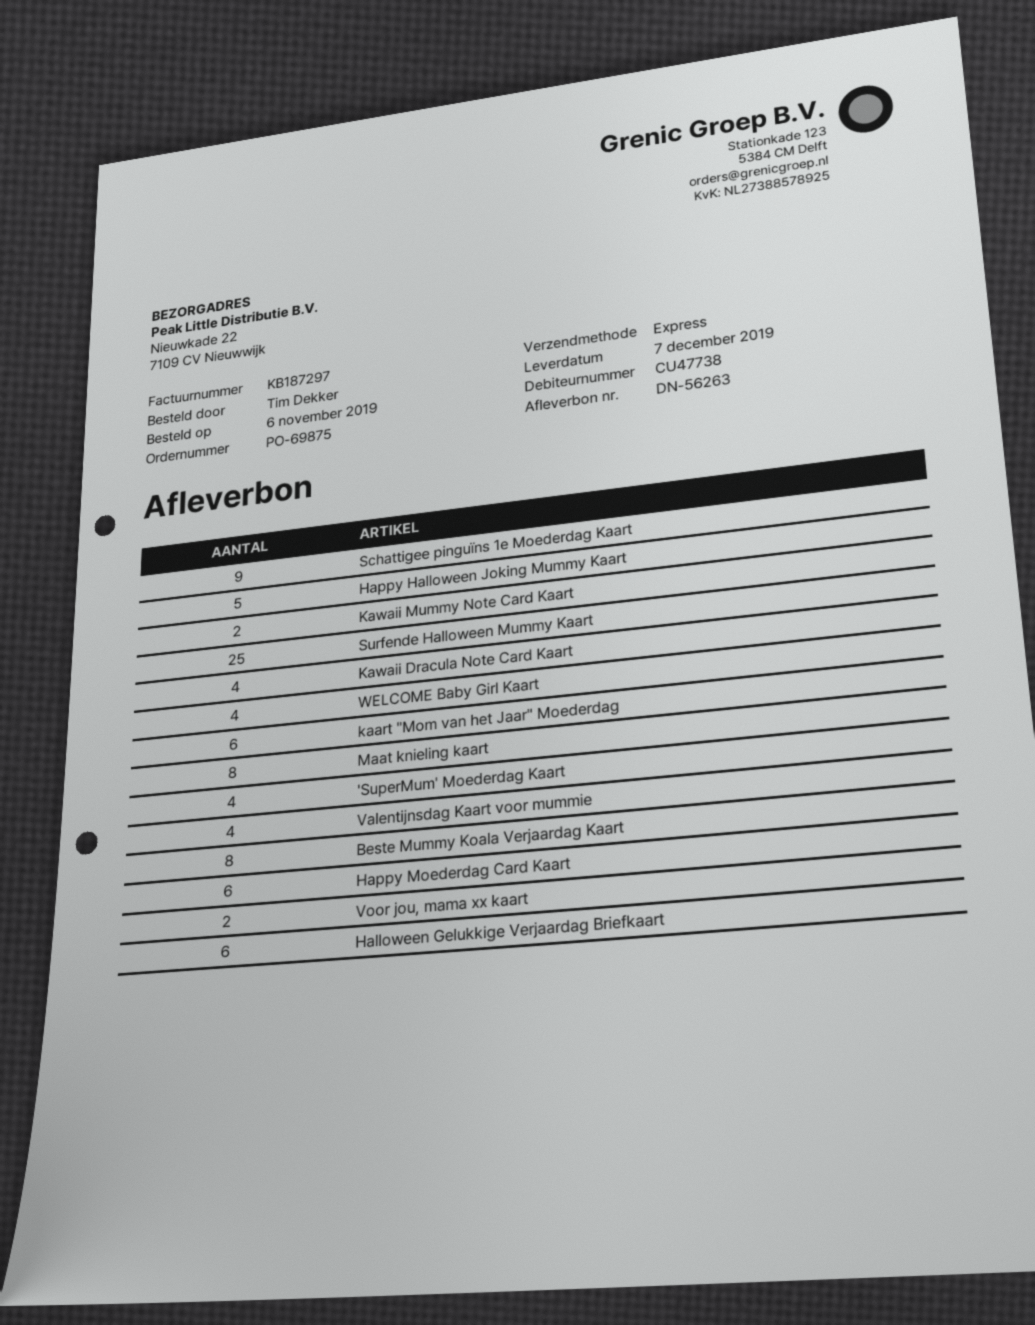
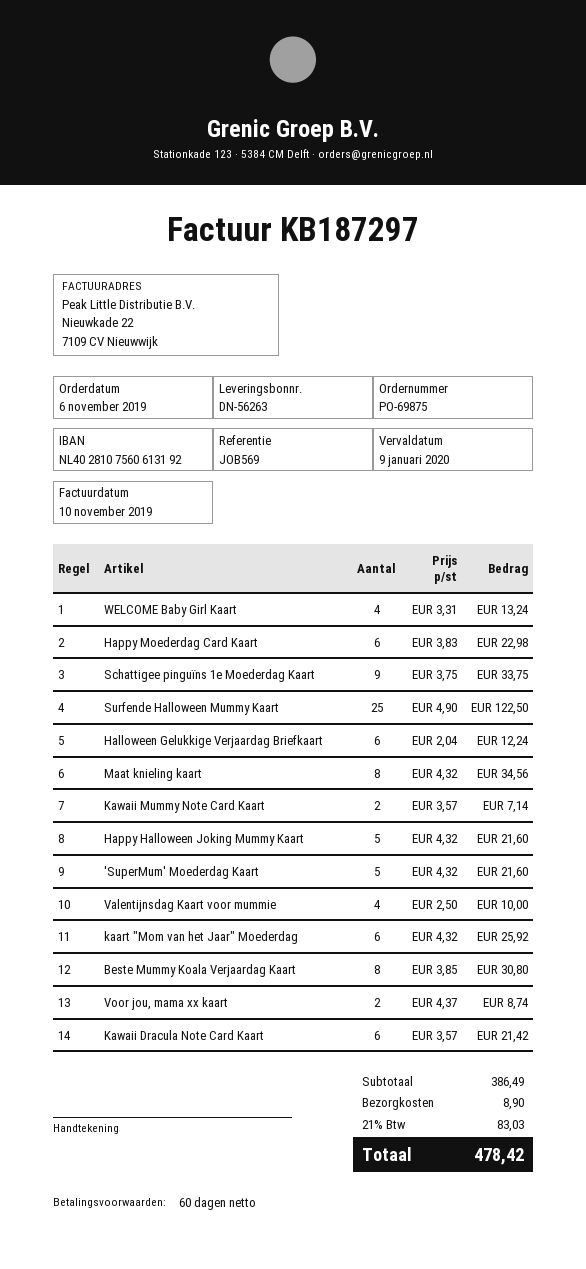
Kawaii Dracula Note Card Kaart: 4 -> 6
'SuperMum' Moederdag Kaart: 4 -> 5

